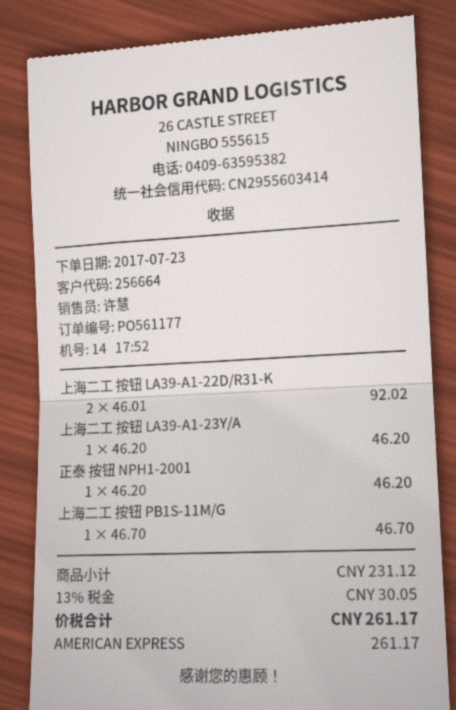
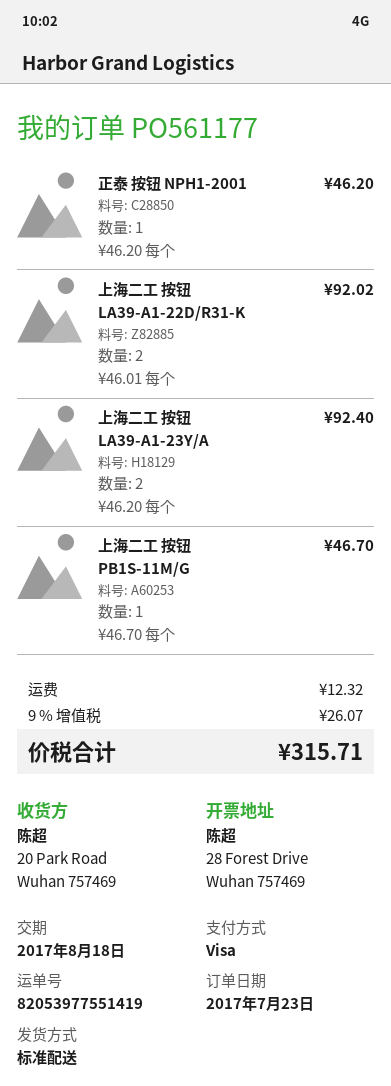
payment method: American Express -> Visa
上海二工 按钮 LA39-A1-23Y/A: 1 x 46.20 = 46.20 -> 2 x 46.20 = 92.40
shipping: none -> 12.32
tax: 13% = 30.05 -> 9% = 26.07
total: 261.17 -> 315.71

